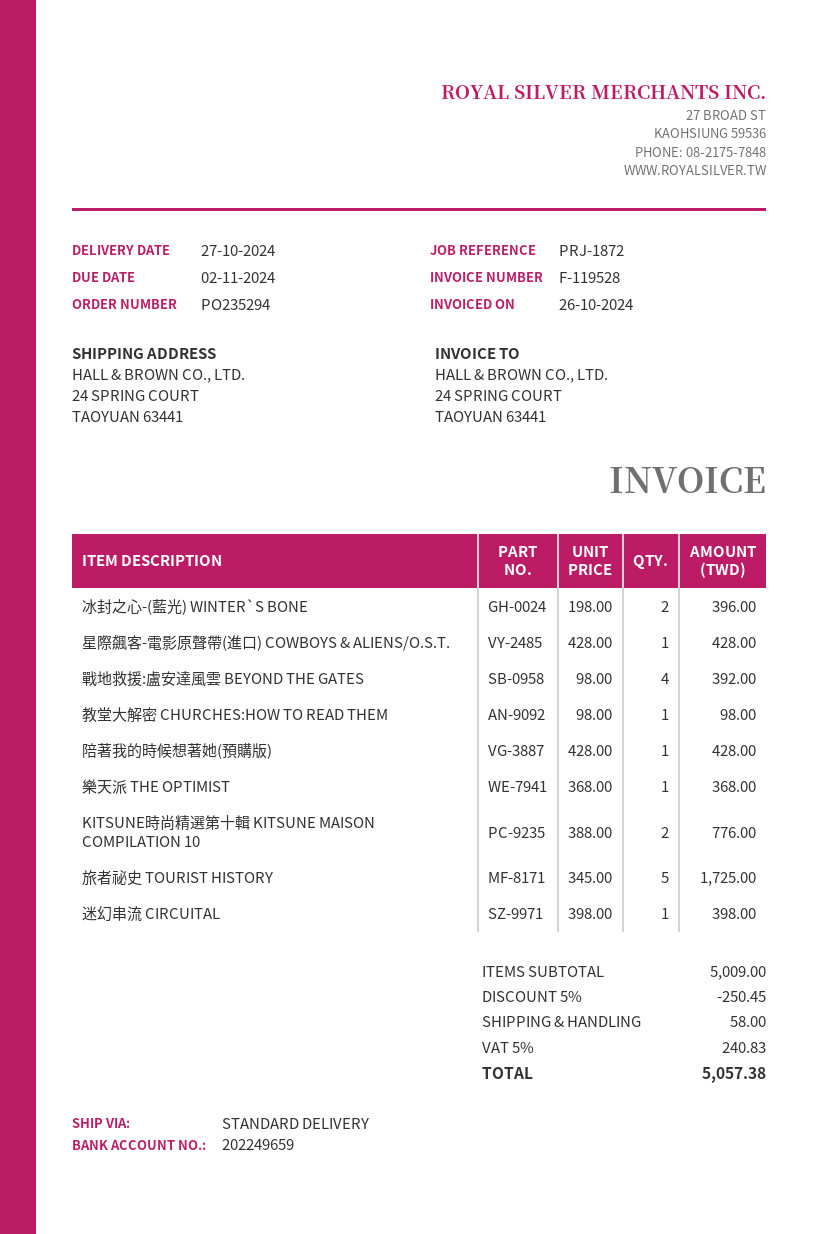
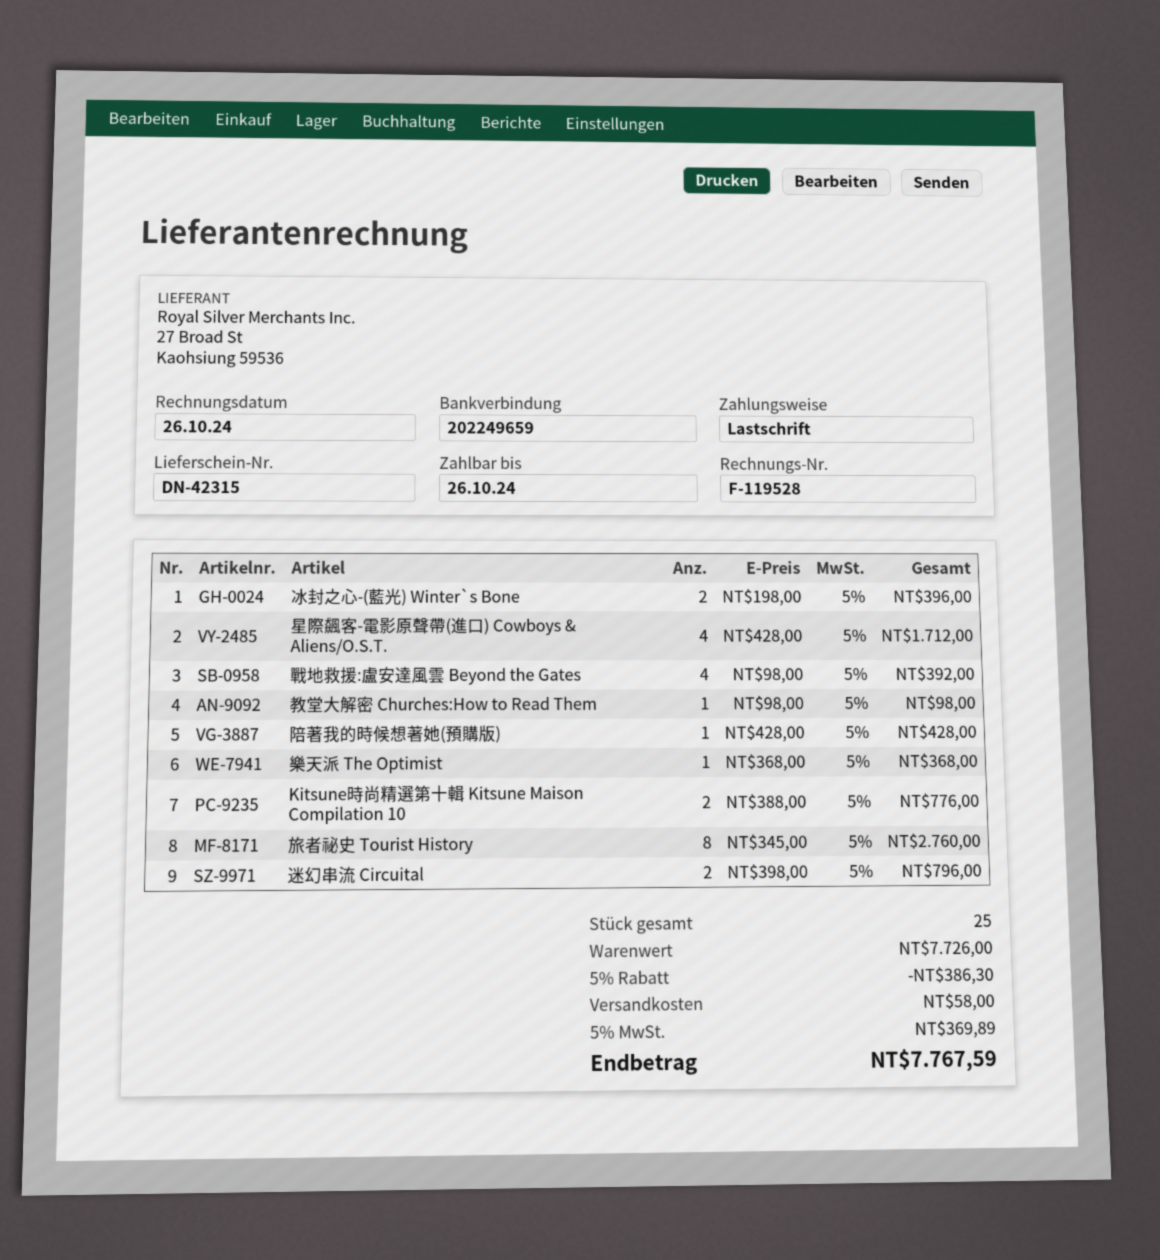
due date: 2024-11-02 -> 2024-10-26
星際飆客-電影原聲帶(進口) COWBOYS & ALIENS/O.S.T.: 1 x 428.00 = 428.00 -> 4 x 428.00 = 1712.00
旅者祕史 TOURIST HISTORY: 5 x 345.00 = 1725.00 -> 8 x 345.00 = 2760.00
迷幻串流 CIRCUITAL: 1 x 398.00 = 398.00 -> 2 x 398.00 = 796.00
subtotal: 5009.00 -> 7726.00
discount: 5% = 250.45 -> 5% = 386.30
tax: 5% = 240.83 -> 5% = 369.89
total: 5057.38 -> 7767.59

